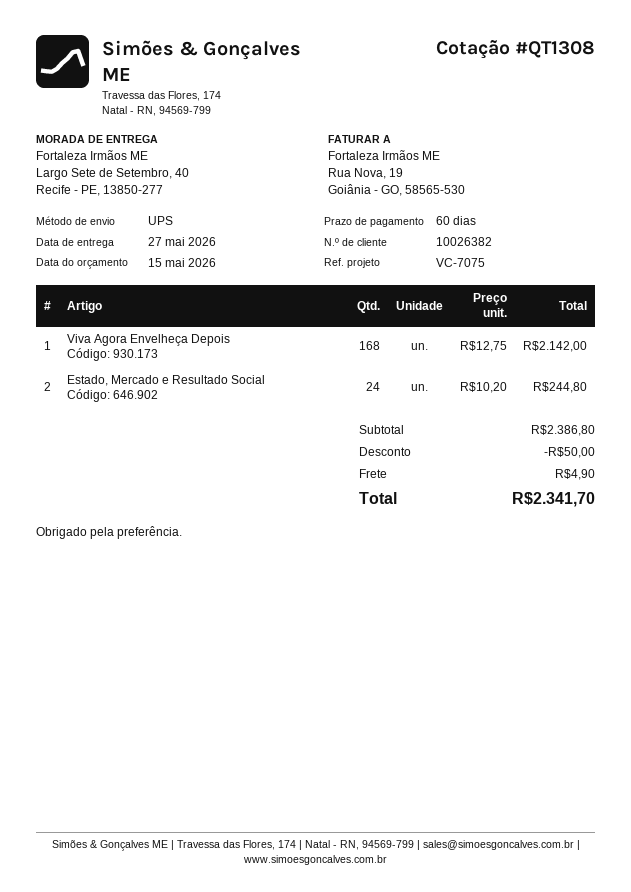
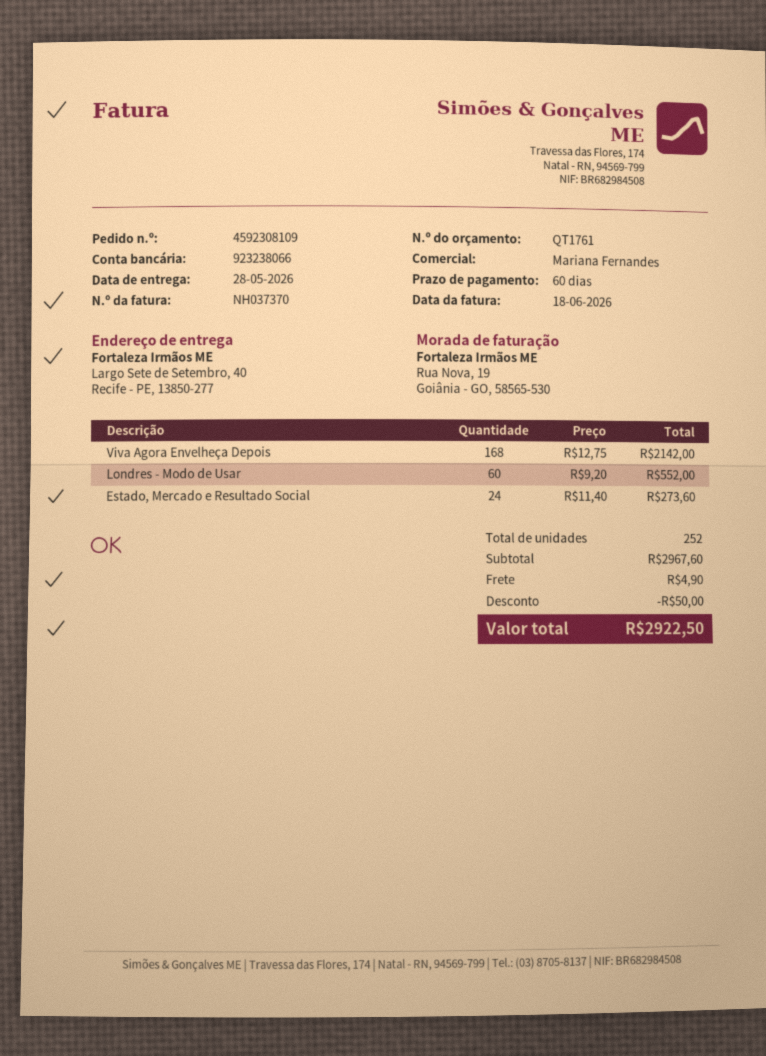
quote number: QT1308 -> QT1761
delivery date: 2026-05-27 -> 2026-05-28
Estado, Mercado e Resultado Social: 24 x 10.20 = 244.80 -> 24 x 11.40 = 273.60
Londres - Modo de Usar: none -> 60 x 9.20 = 552.00
subtotal: 2386.80 -> 2967.60
total: 2341.70 -> 2922.50

